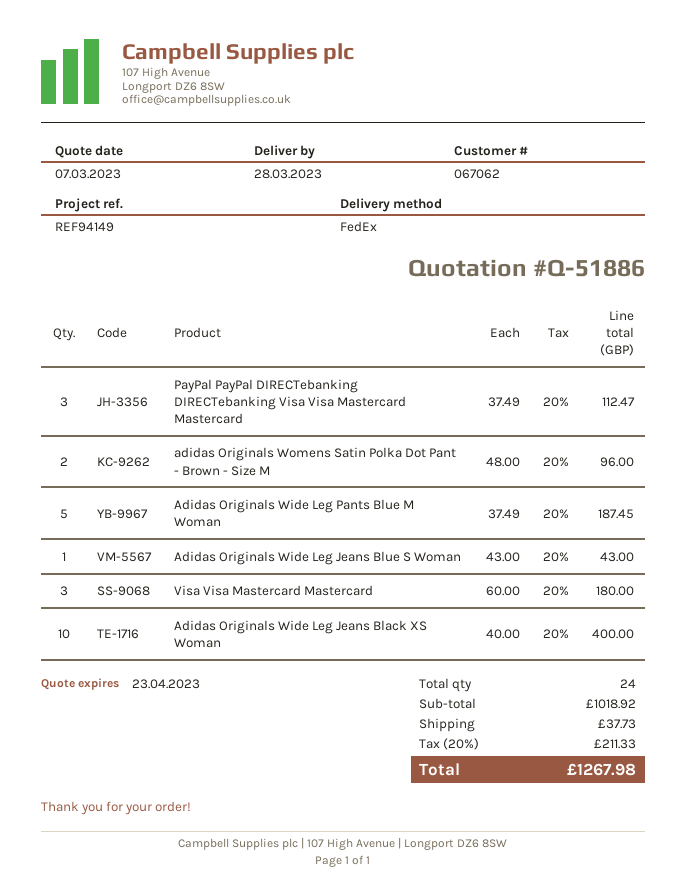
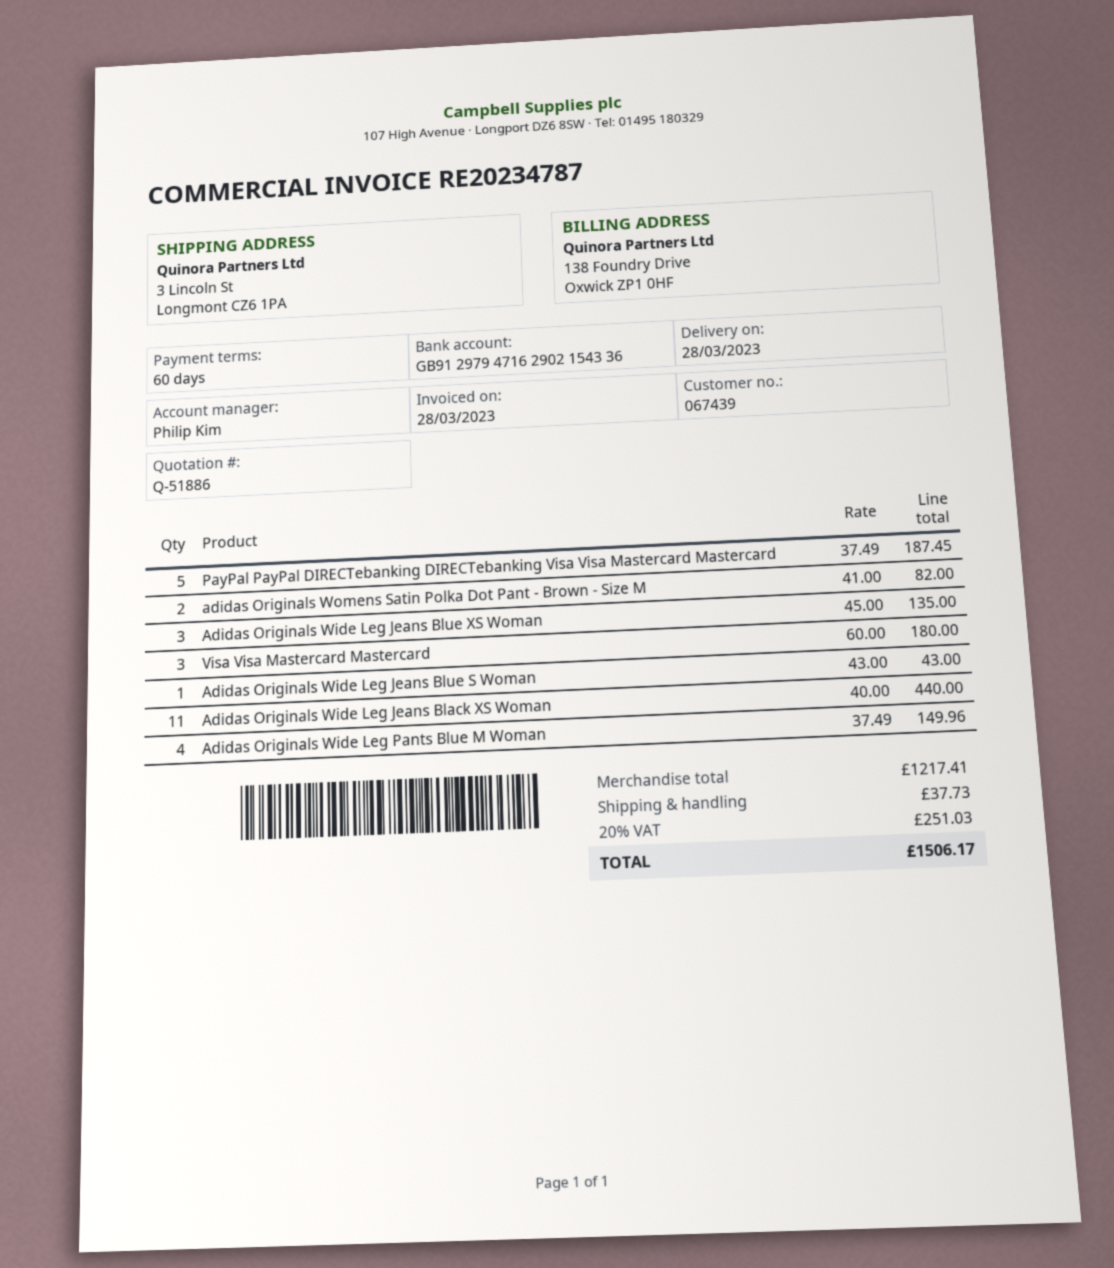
customer number: 067062 -> 067439
PayPal PayPal DIRECTebanking DIRECTebanking Visa Visa Mastercard Mastercard: 3 x 37.49 = 112.47 -> 5 x 37.49 = 187.45
adidas Originals Womens Satin Polka Dot Pant - Brown - Size M: 2 x 48.00 = 96.00 -> 2 x 41.00 = 82.00
Adidas Originals Wide Leg Pants Blue M Woman: 5 x 37.49 = 187.45 -> 4 x 37.49 = 149.96
Adidas Originals Wide Leg Jeans Black XS Woman: 10 x 40.00 = 400.00 -> 11 x 40.00 = 440.00
Adidas Originals Wide Leg Jeans Blue XS Woman: none -> 3 x 45.00 = 135.00
subtotal: 1018.92 -> 1217.41
tax: 20% = 211.33 -> 20% = 251.03
total: 1267.98 -> 1506.17

